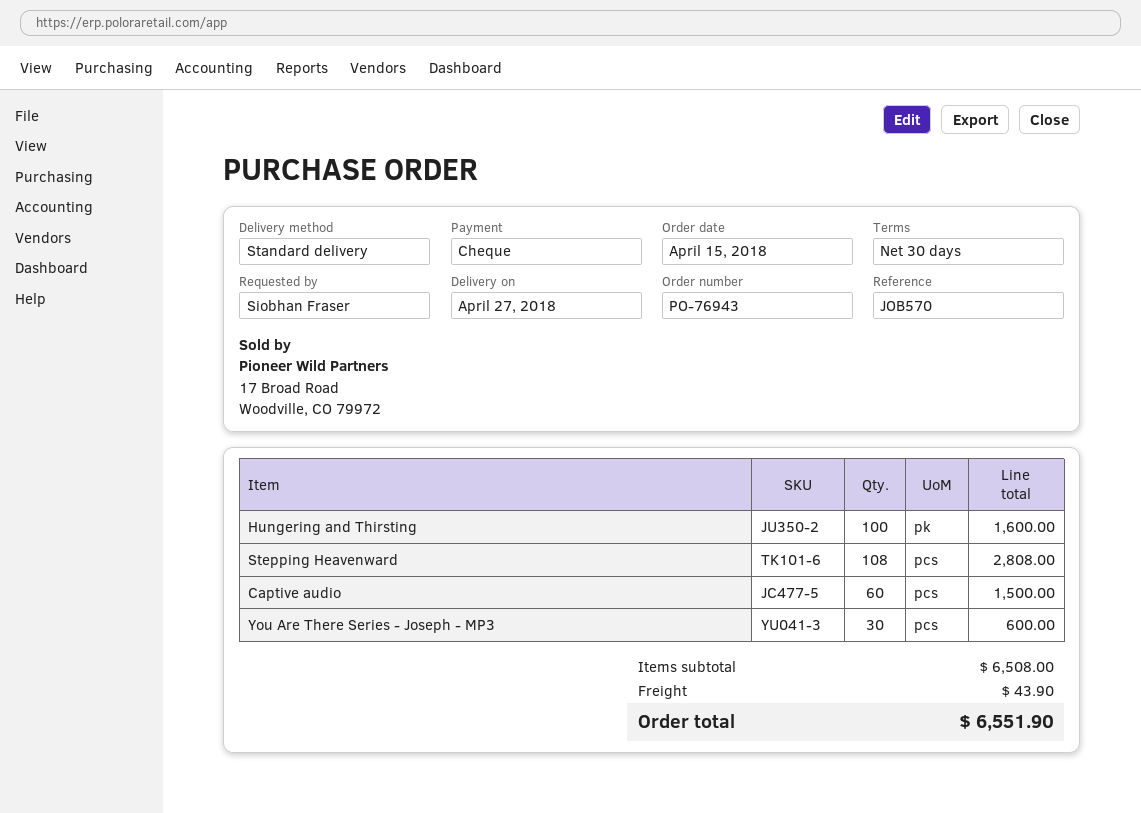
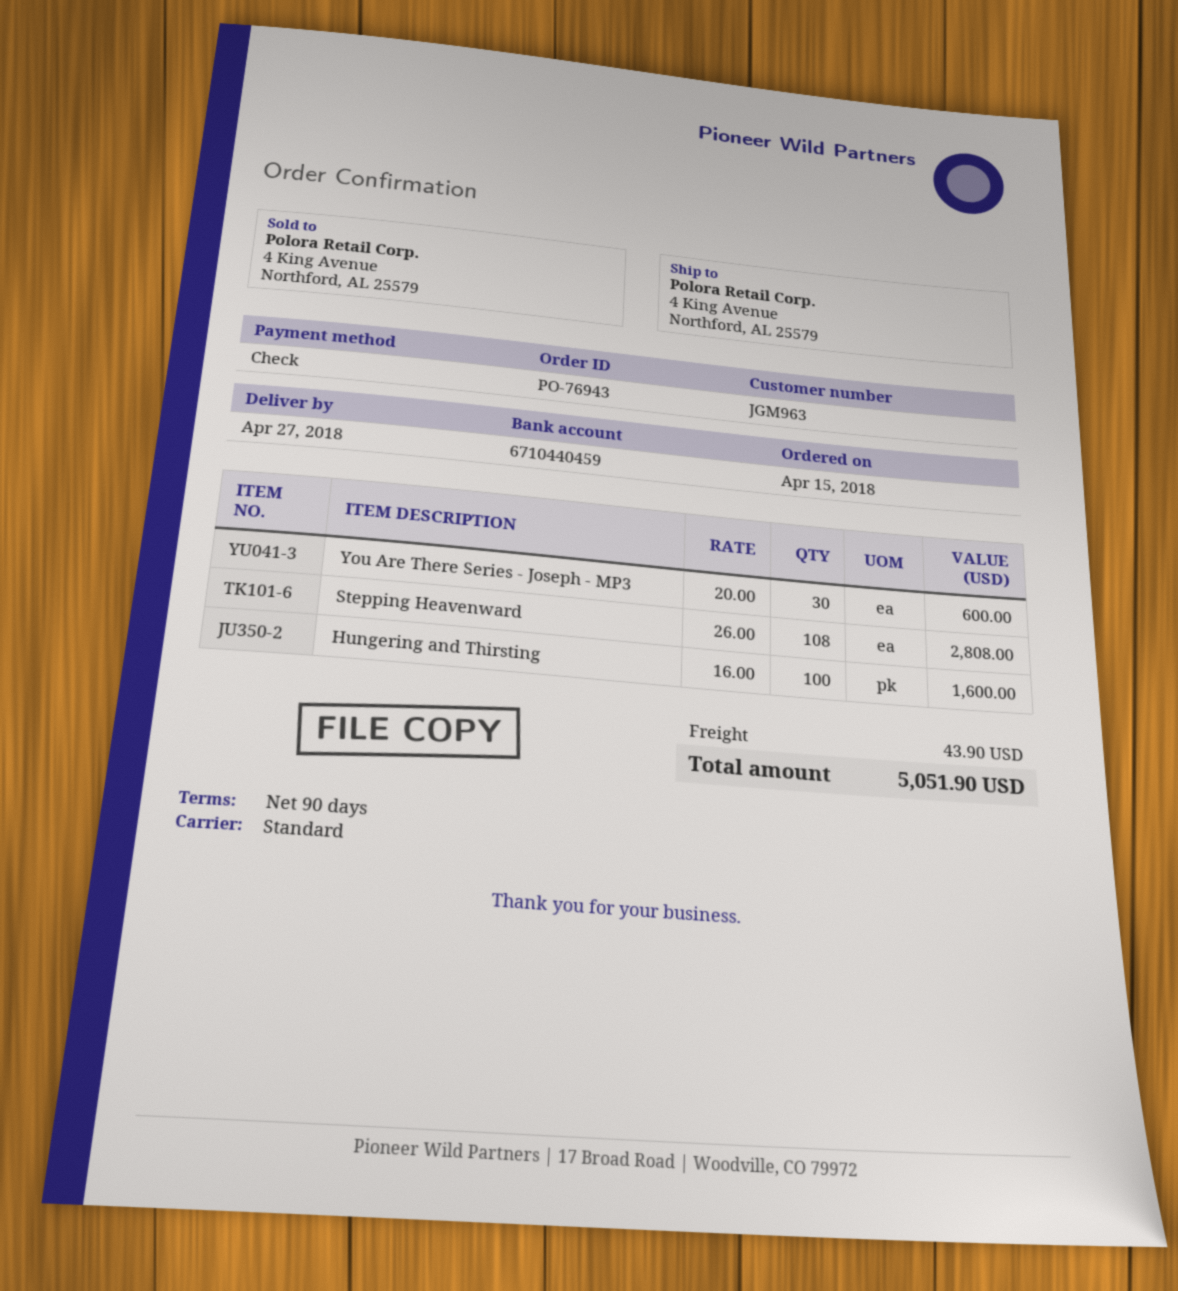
payment terms: 30 days -> 90 days
Captive audio: 60 for 1500.00 -> none
total: 6551.90 -> 5051.90

